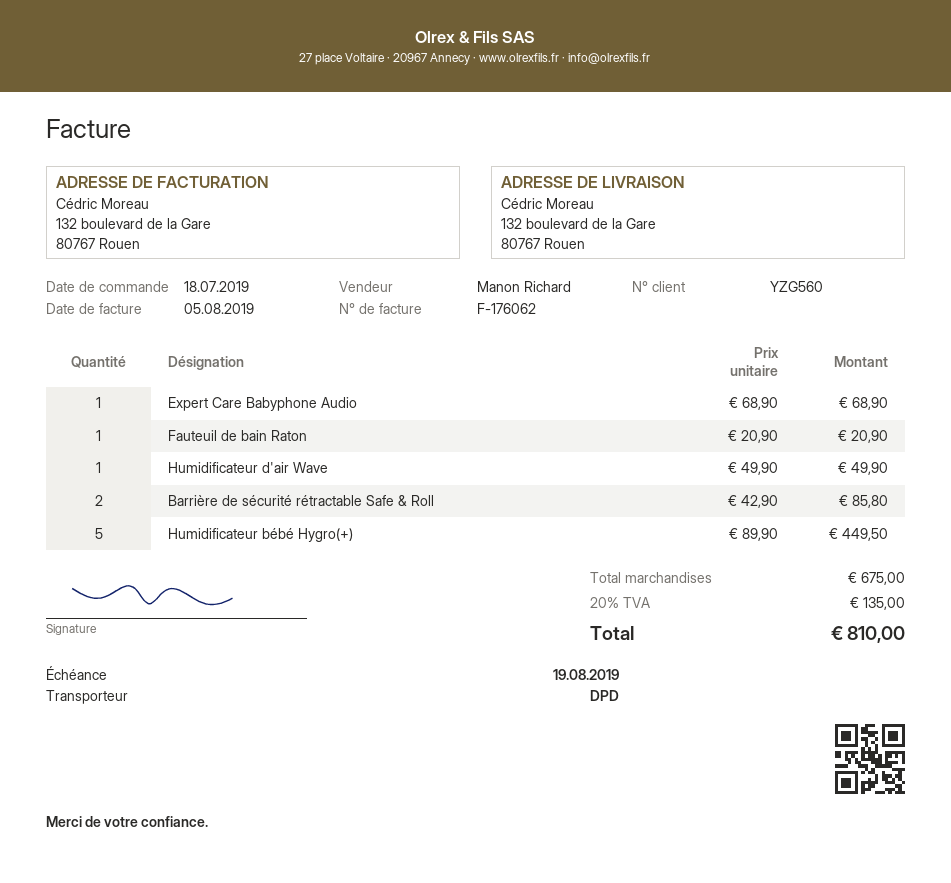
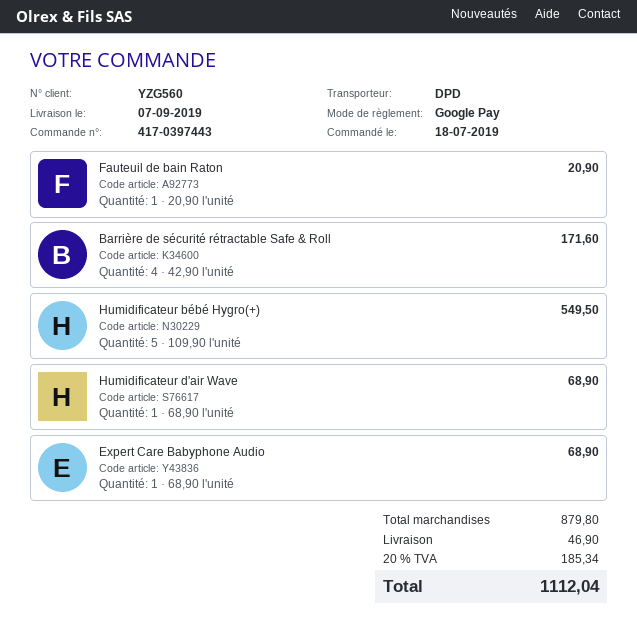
Humidificateur d'air Wave: 1 x 49.90 = 49.90 -> 1 x 68.90 = 68.90
Barrière de sécurité rétractable Safe & Roll: 2 x 42.90 = 85.80 -> 4 x 42.90 = 171.60
Humidificateur bébé Hygro(+): 5 x 89.90 = 449.50 -> 5 x 109.90 = 549.50
subtotal: 675.00 -> 879.80
shipping: none -> 46.90
tax: 20% = 135.00 -> 20% = 185.34
total: 810.00 -> 1112.04

